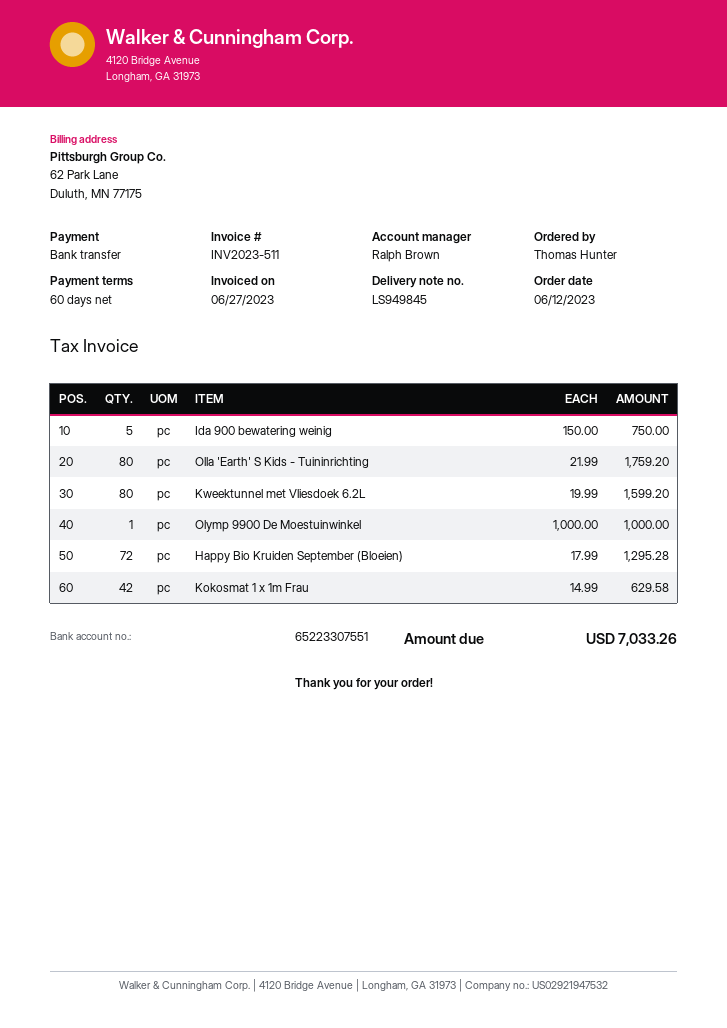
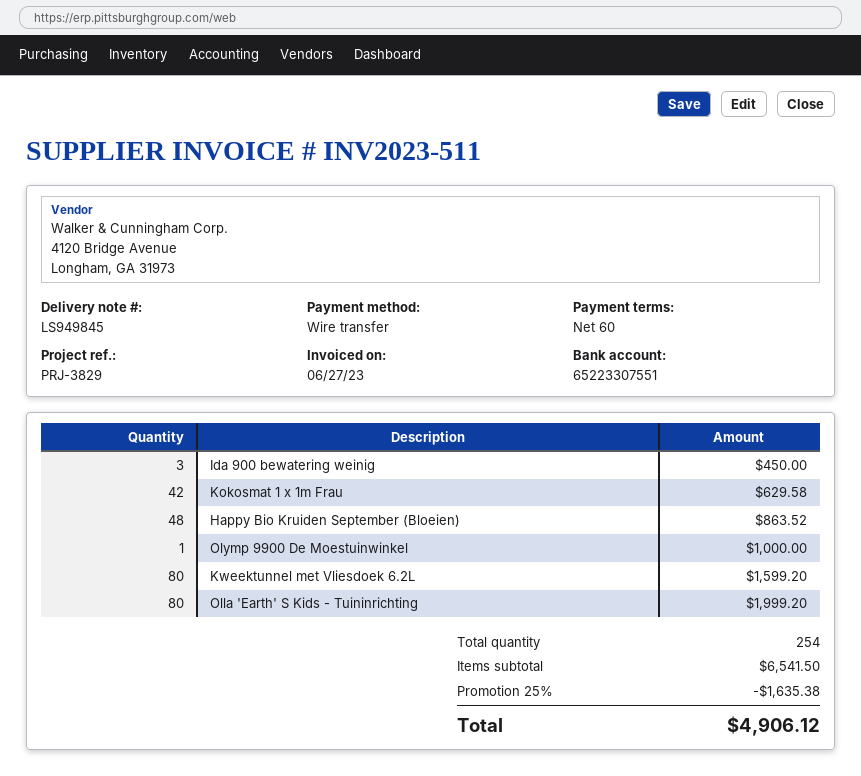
Ida 900 bewatering weinig: 5 for 750.00 -> 3 for 450.00
Olla 'Earth' S Kids - Tuininrichting: 80 for 1759.20 -> 80 for 1999.20
Happy Bio Kruiden September (Bloeien): 72 for 1295.28 -> 48 for 863.52
discount: none -> 25% = 1635.38
total: 7033.26 -> 4906.12

